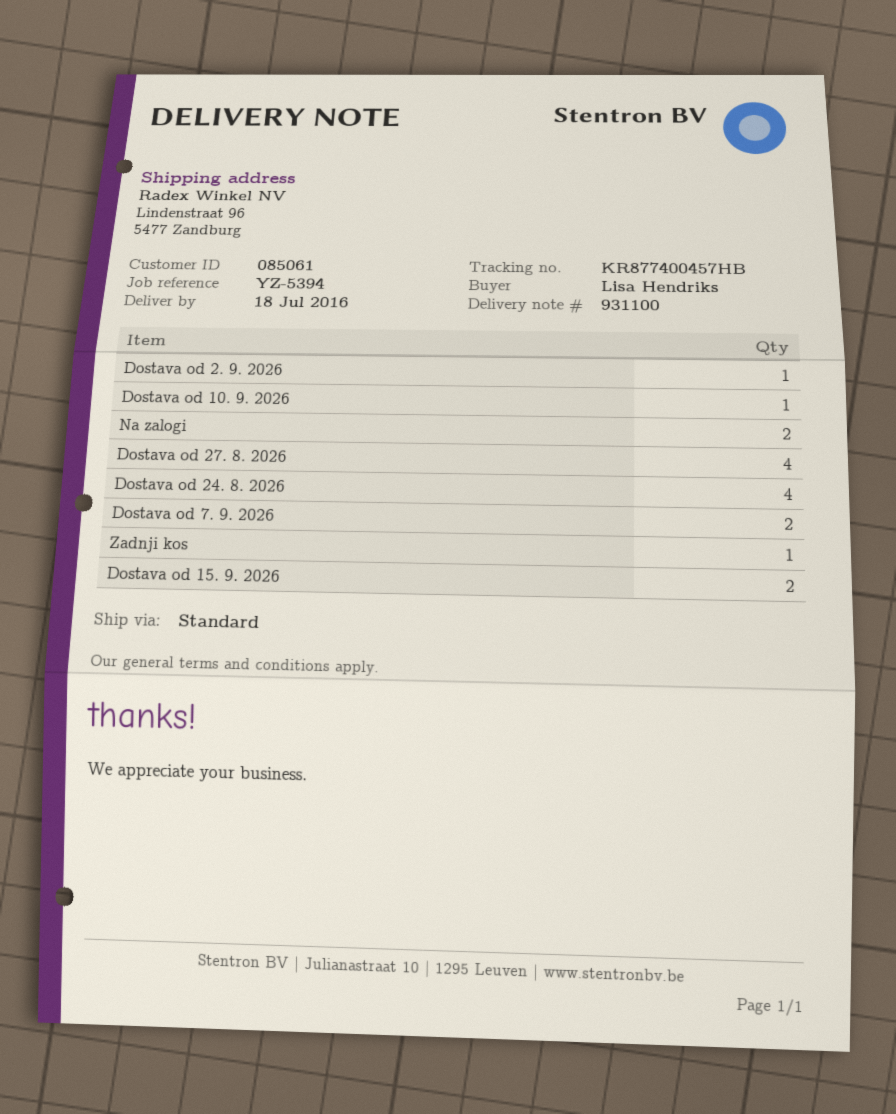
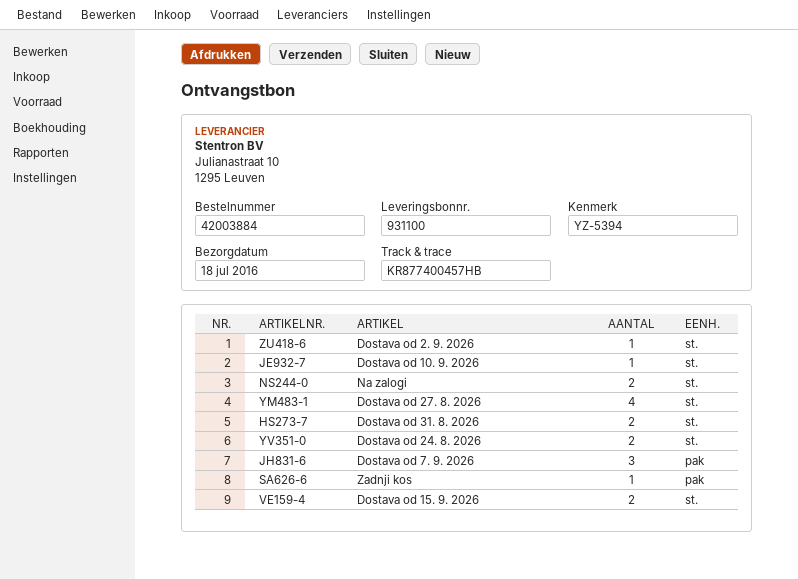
Dostava od 24. 8. 2026: 4 -> 2
Dostava od 7. 9. 2026: 2 -> 3
Dostava od 31. 8. 2026: none -> 2

